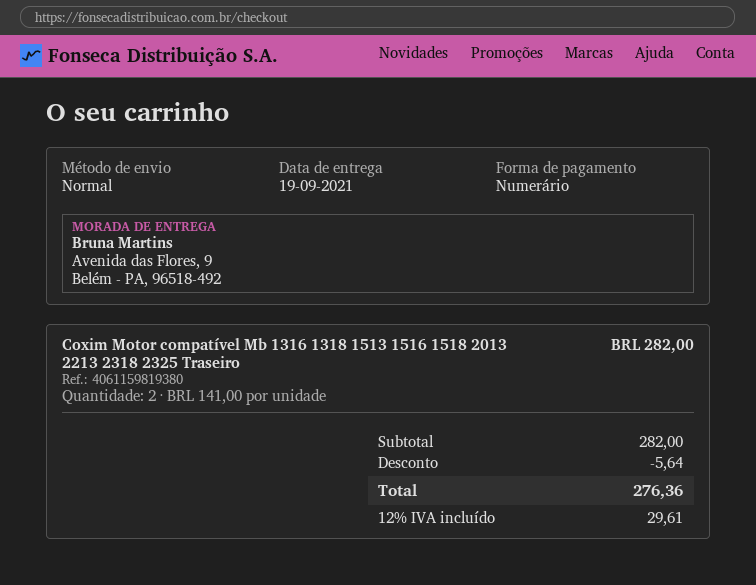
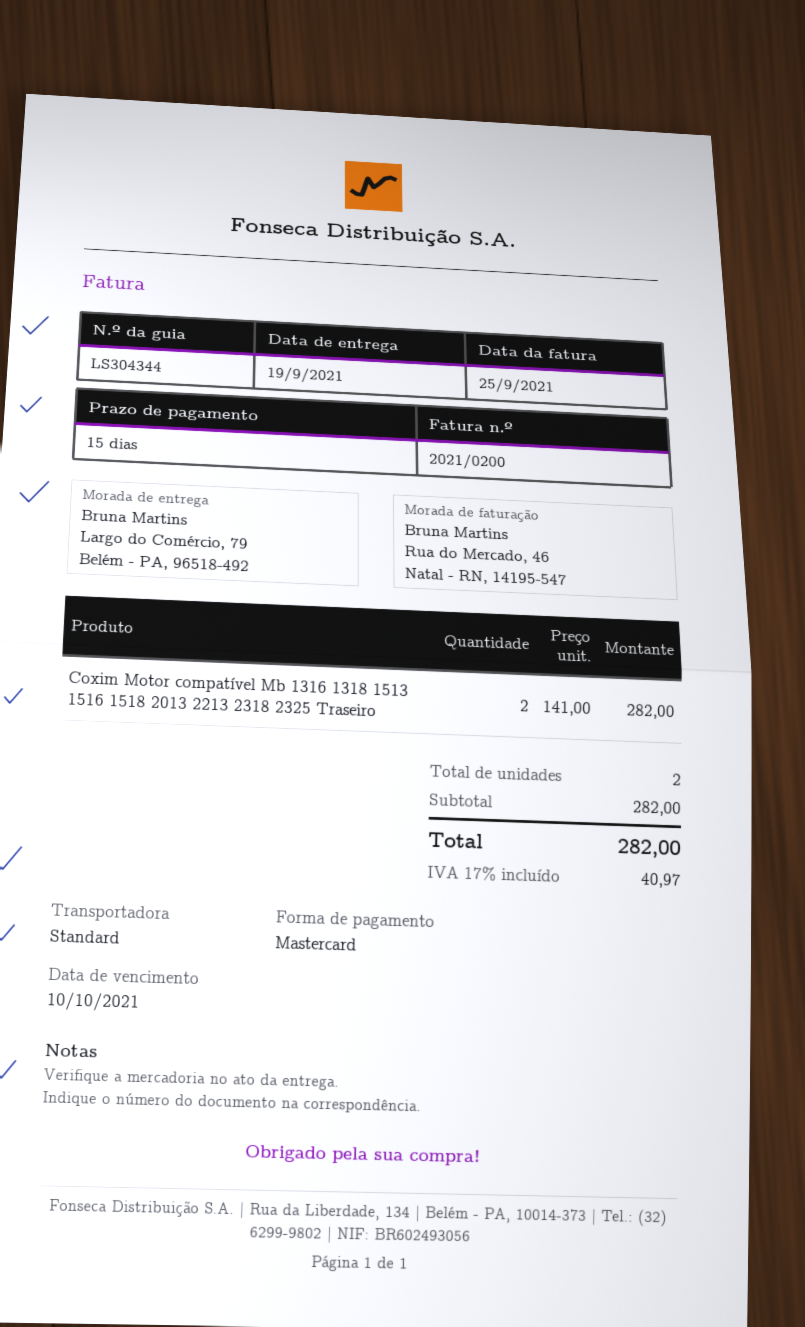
payment method: cash -> Mastercard
ship to: Avenida das Flores, 9, Belém - PA, 96518-492 -> Largo do Comércio, 79, Belém - PA, 96518-492
discount: 5.64 -> none
tax: 12% = 29.61 -> 17% = 40.97
total: 276.36 -> 282.00

